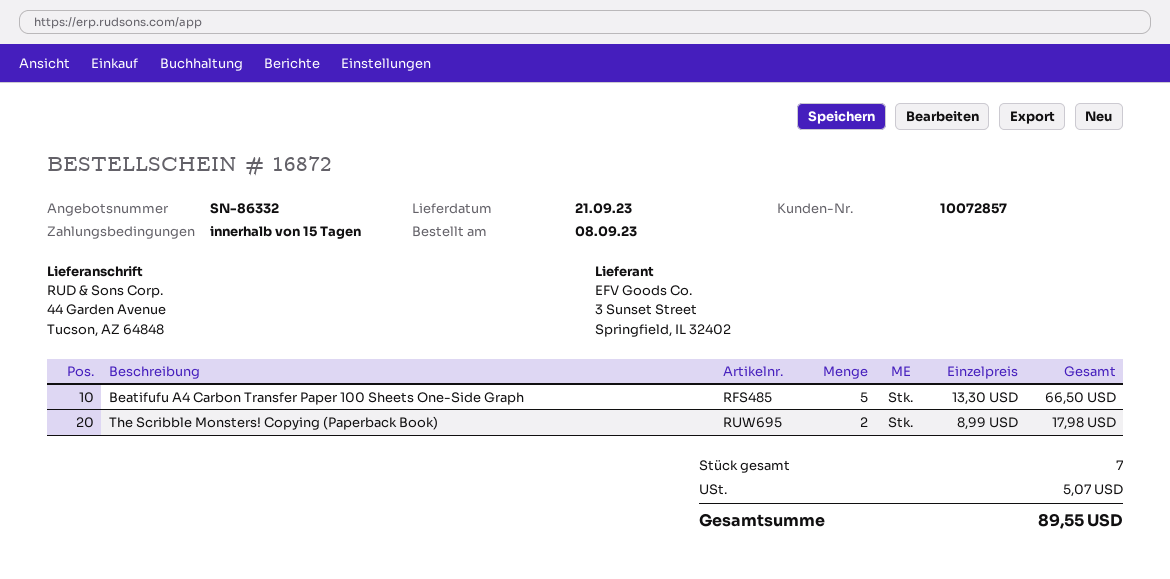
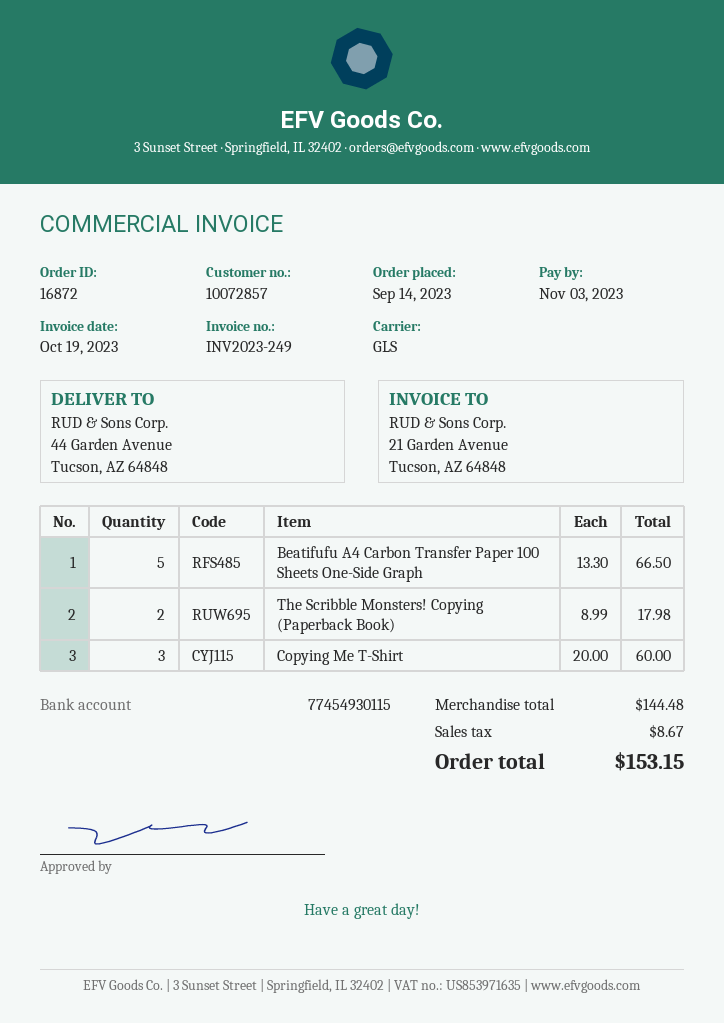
order date: 2023-09-08 -> 2023-09-14
Copying Me T-Shirt: none -> 3 x 20.00 = 60.00
tax: 5.07 -> 8.67
total: 89.55 -> 153.15

